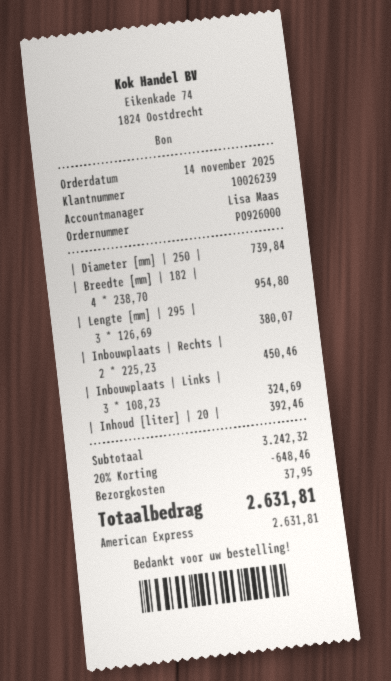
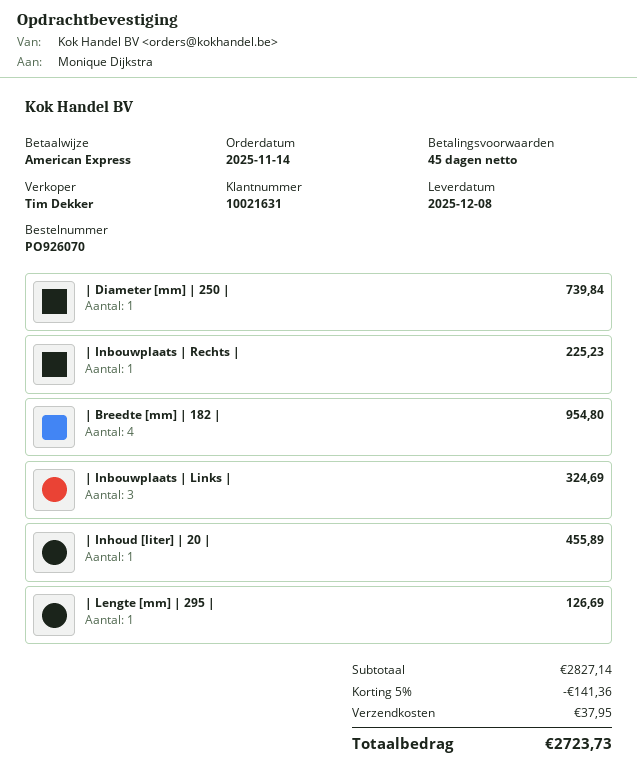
order number: PO926000 -> PO926070
customer number: 10026239 -> 10021631
sales rep: Lisa Maas -> Tim Dekker
| Lengte [mm] | 295 |: 3 for 380.07 -> 1 for 126.69
| Inbouwplaats | Rechts |: 2 for 450.46 -> 1 for 225.23
| Inhoud [liter] | 20 |: 1 for 392.46 -> 1 for 455.89
subtotal: 3242.32 -> 2827.14
discount: 20% = 648.46 -> 5% = 141.36
total: 2631.81 -> 2723.73

